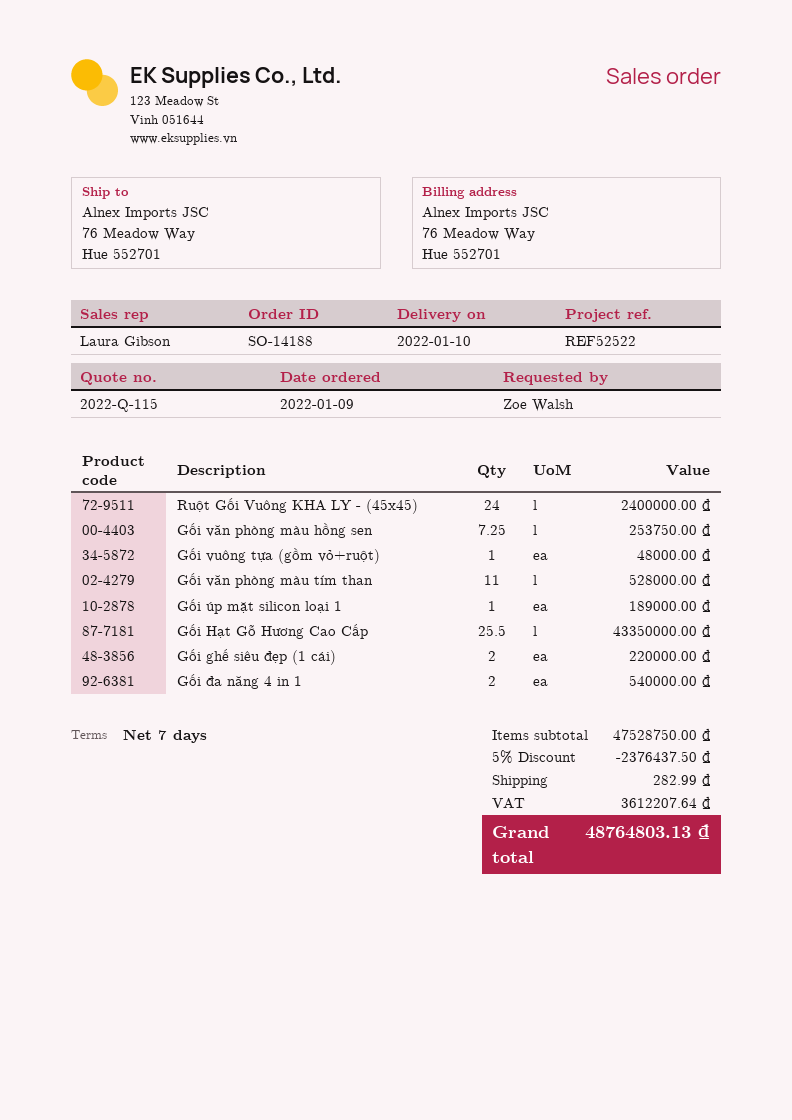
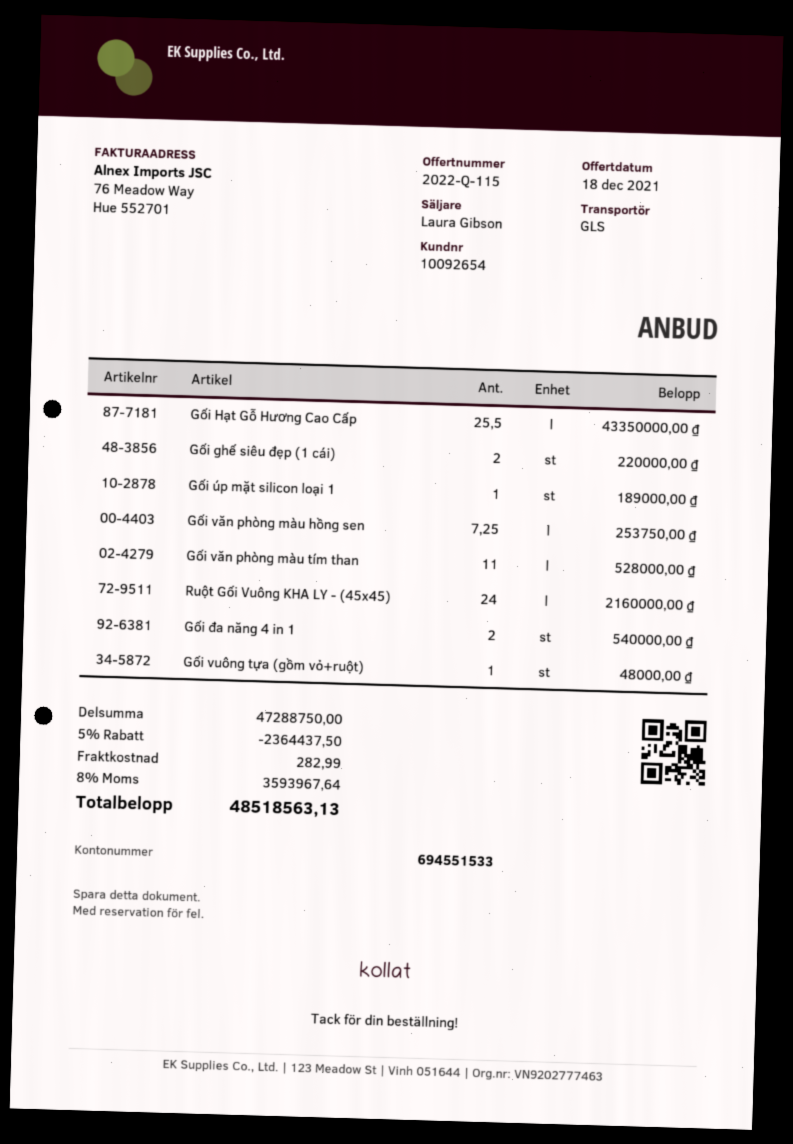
Ruột Gối Vuông KHA LY - (45x45): 24 for 2400000.00 -> 24 for 2160000.00
subtotal: 47528750.00 -> 47288750.00
discount: 5% = 2376437.50 -> 5% = 2364437.50
tax: 3612207.64 -> 3593967.64
total: 48764803.13 -> 48518563.13

